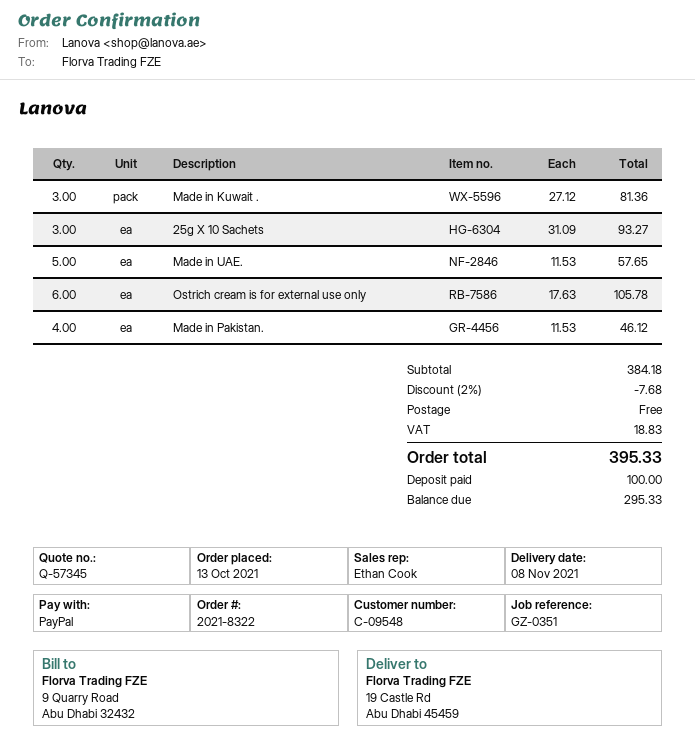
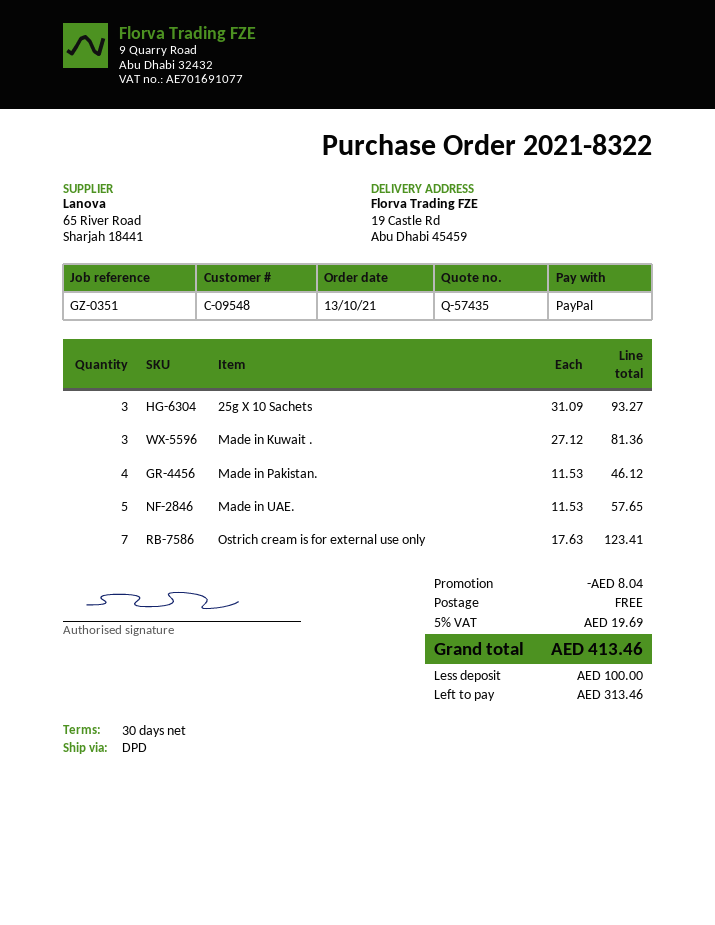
quote number: Q-57345 -> Q-57435
Ostrich cream is for external use only: 6 x 17.63 = 105.78 -> 7 x 17.63 = 123.41
discount: 7.68 -> 8.04
tax: 18.83 -> 19.69
total: 395.33 -> 413.46
balance: 295.33 -> 313.46

